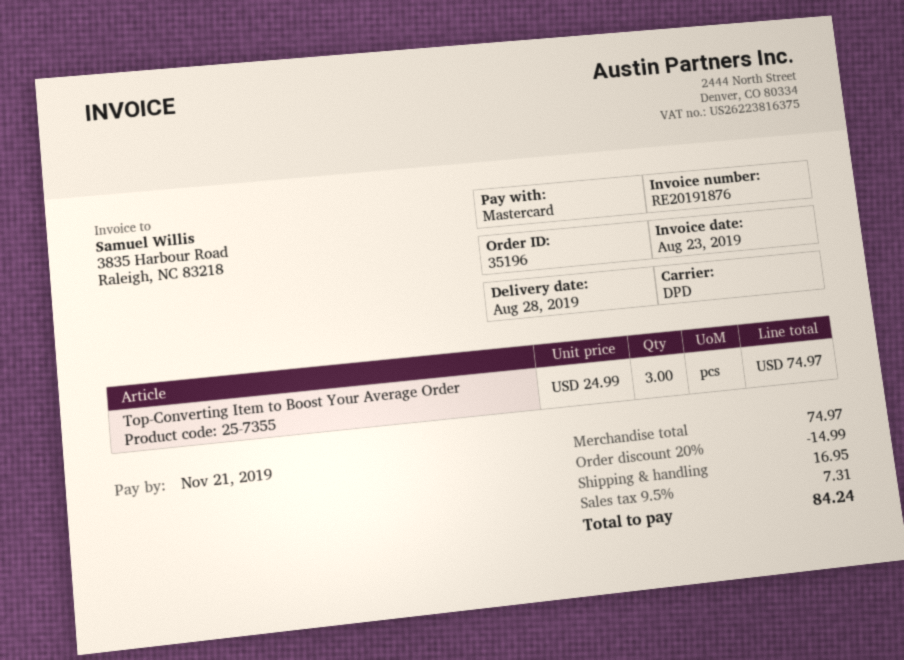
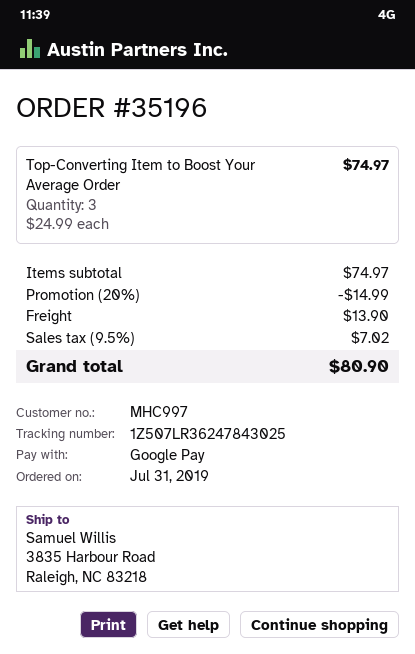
payment method: Mastercard -> Google Pay
shipping: 16.95 -> 13.90
tax: 9.5% = 7.31 -> 9.5% = 7.02
total: 84.24 -> 80.90

